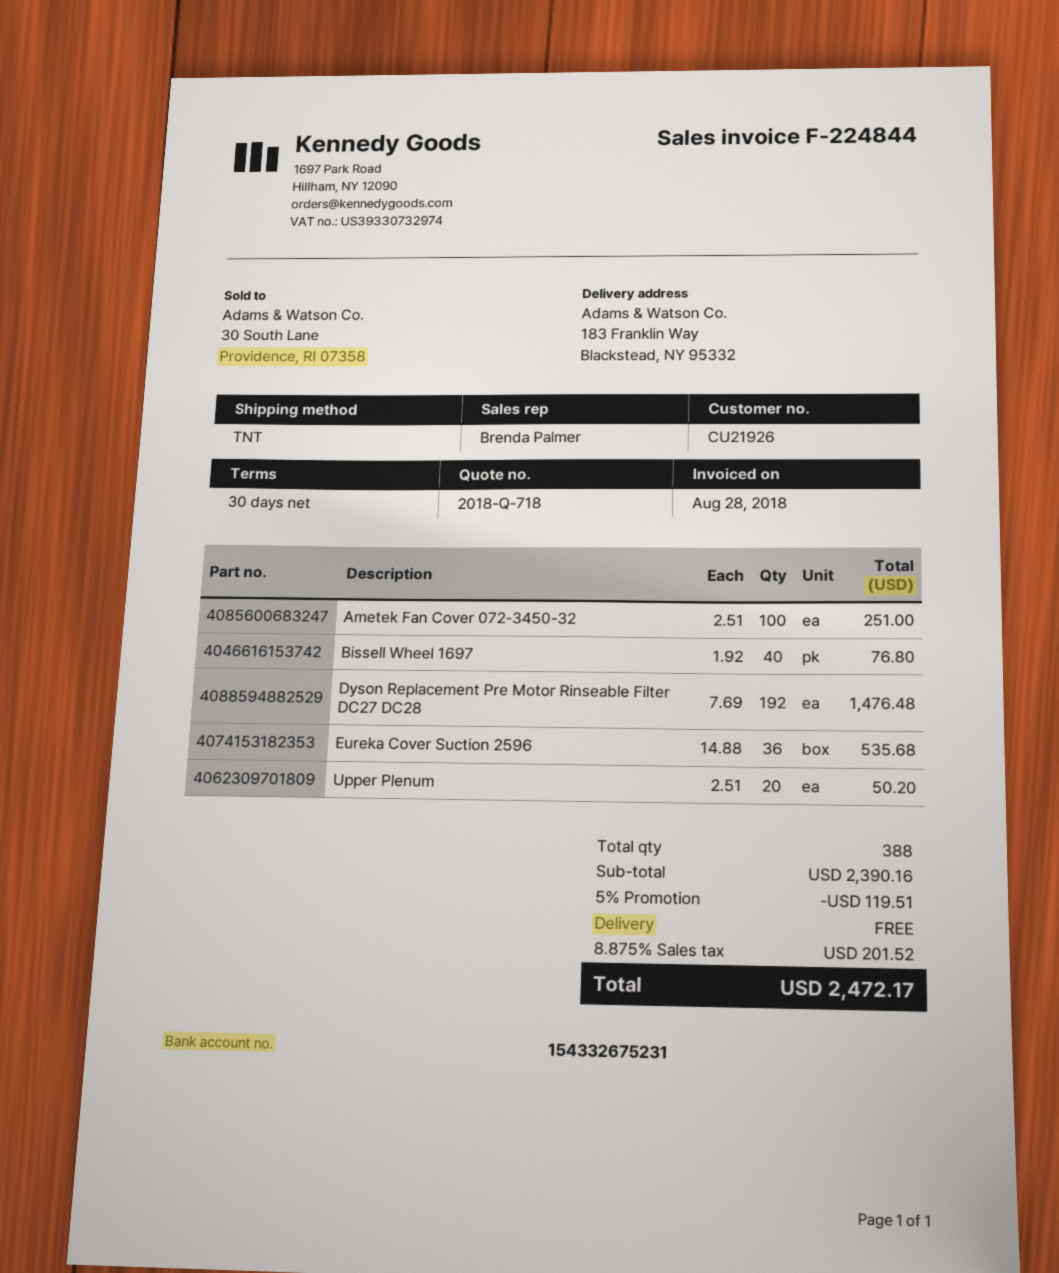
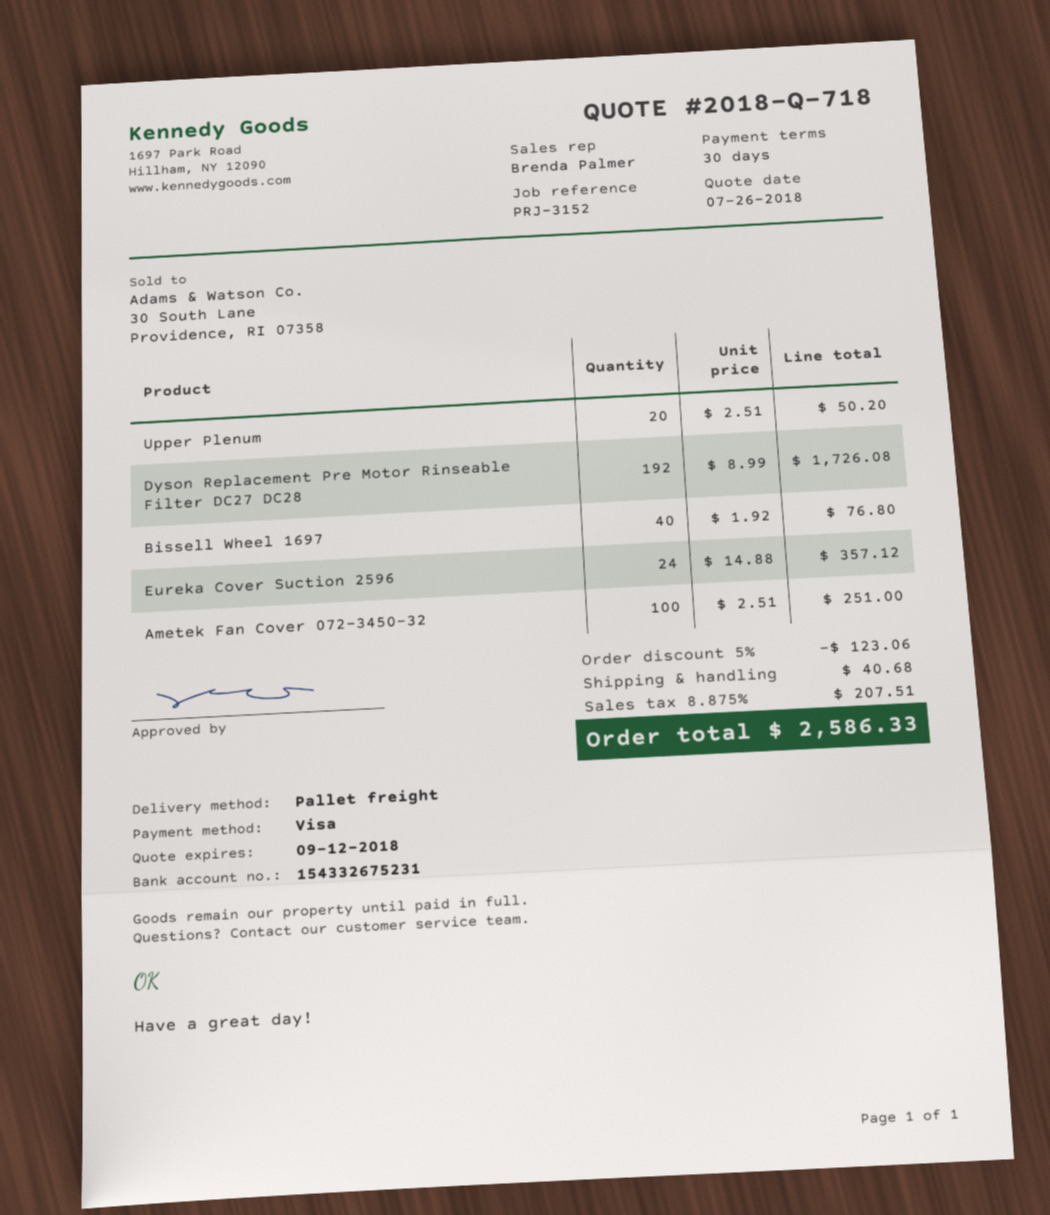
shipping method: TNT -> pallet freight
Dyson Replacement Pre Motor Rinseable Filter DC27 DC28: 192 x 7.69 = 1476.48 -> 192 x 8.99 = 1726.08
Eureka Cover Suction 2596: 36 x 14.88 = 535.68 -> 24 x 14.88 = 357.12
discount: 5% = 119.51 -> 5% = 123.06
shipping: 0.00 -> 40.68
tax: 8.875% = 201.52 -> 8.875% = 207.51
total: 2472.17 -> 2586.33

